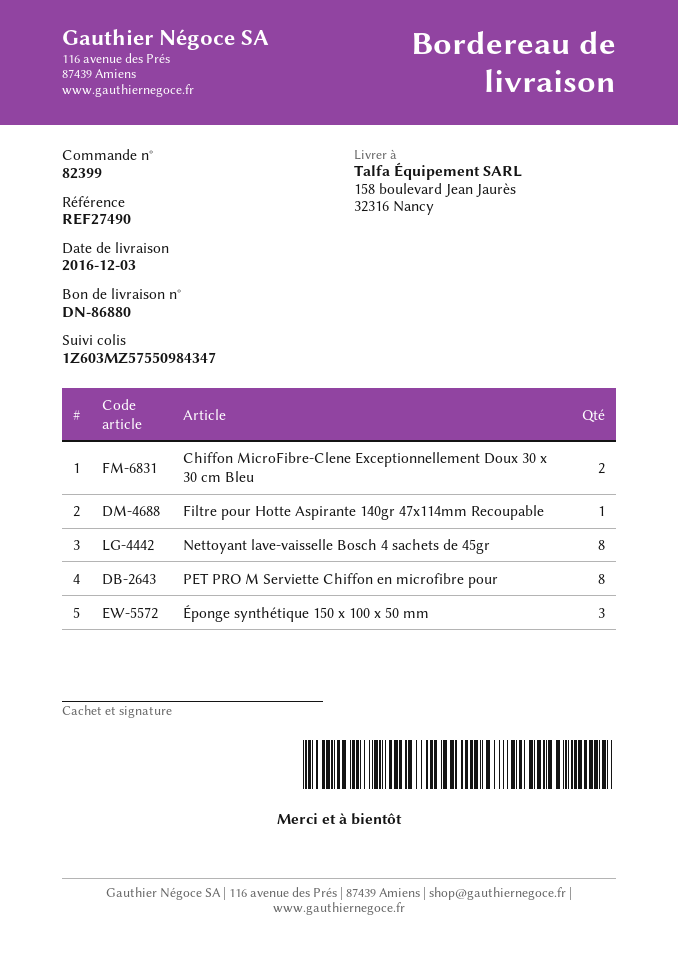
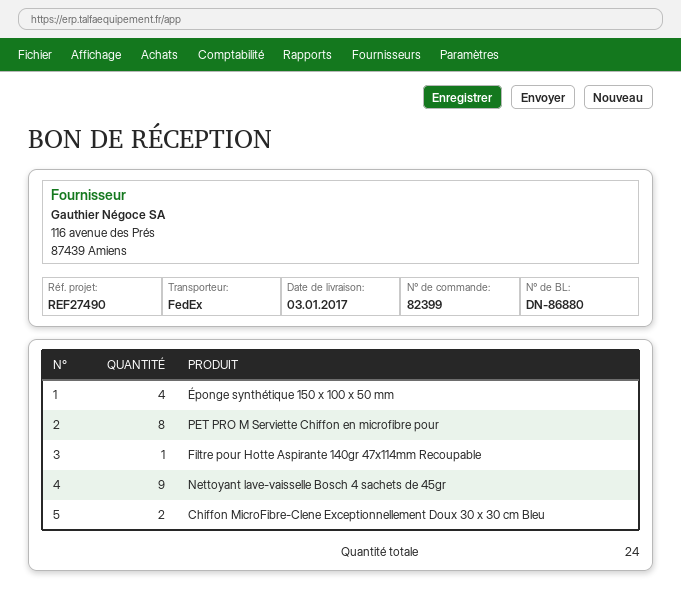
delivery date: 2016-12-03 -> 2017-01-03
Nettoyant lave-vaisselle Bosch 4 sachets de 45gr: 8 -> 9
Éponge synthétique 150 x 100 x 50 mm: 3 -> 4

